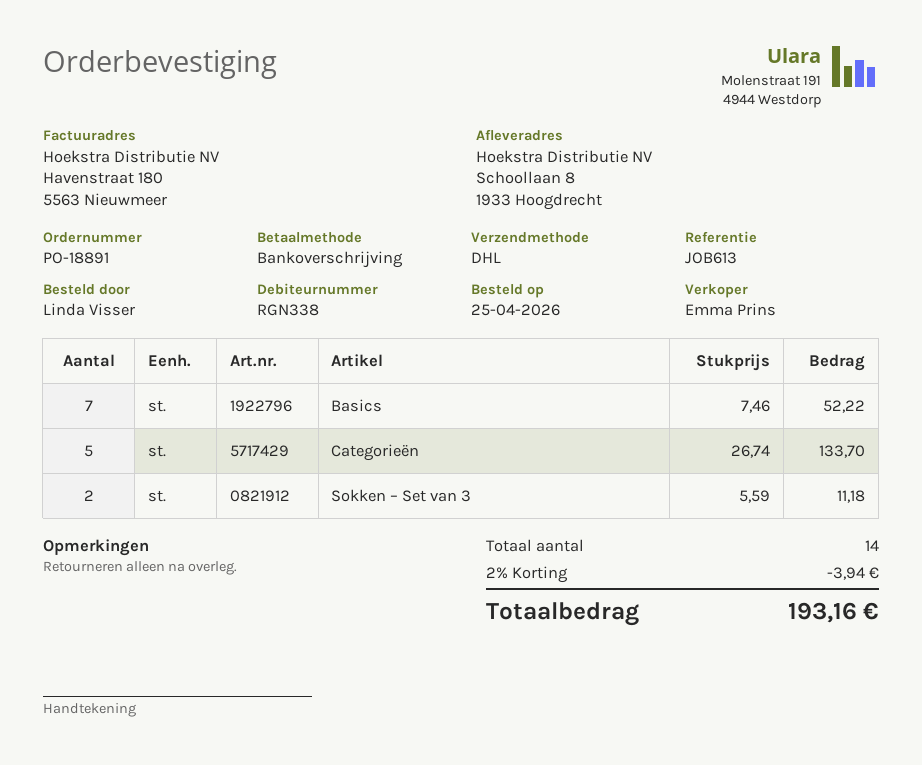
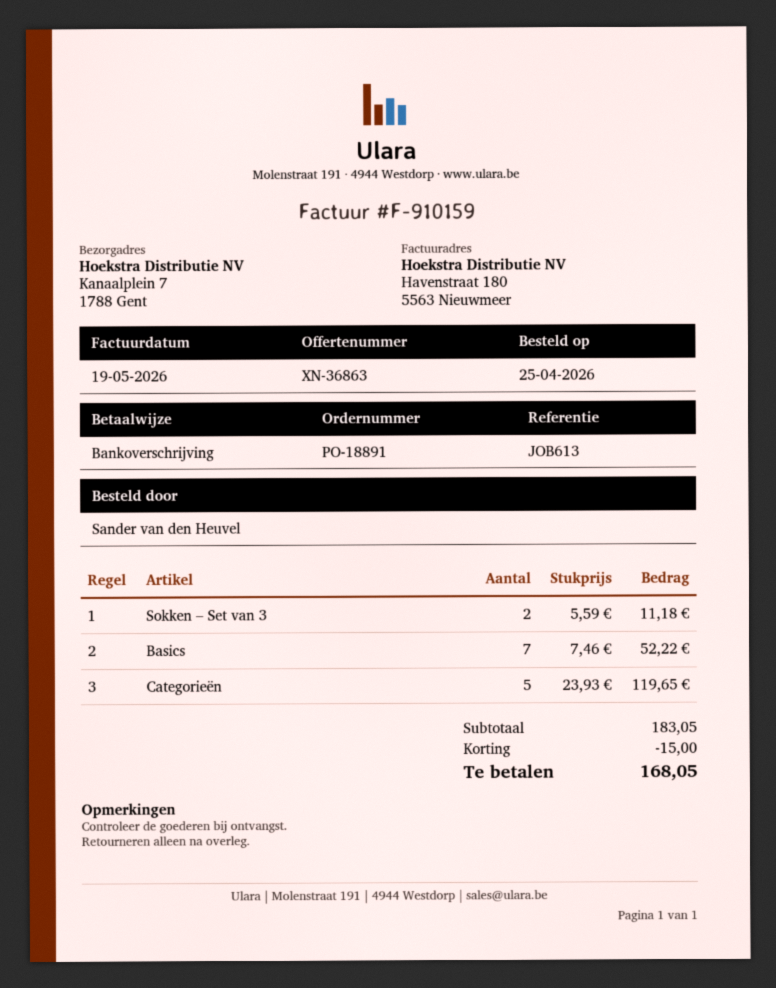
ordered by: Linda Visser -> Sander van den Heuvel
ship to: Schoollaan 8, 1933 Hoogdrecht -> Kanaalplein 7, 1788 Gent
Categorieën: 5 x 26.74 = 133.70 -> 5 x 23.93 = 119.65
discount: 3.94 -> 15.00
total: 193.16 -> 168.05

